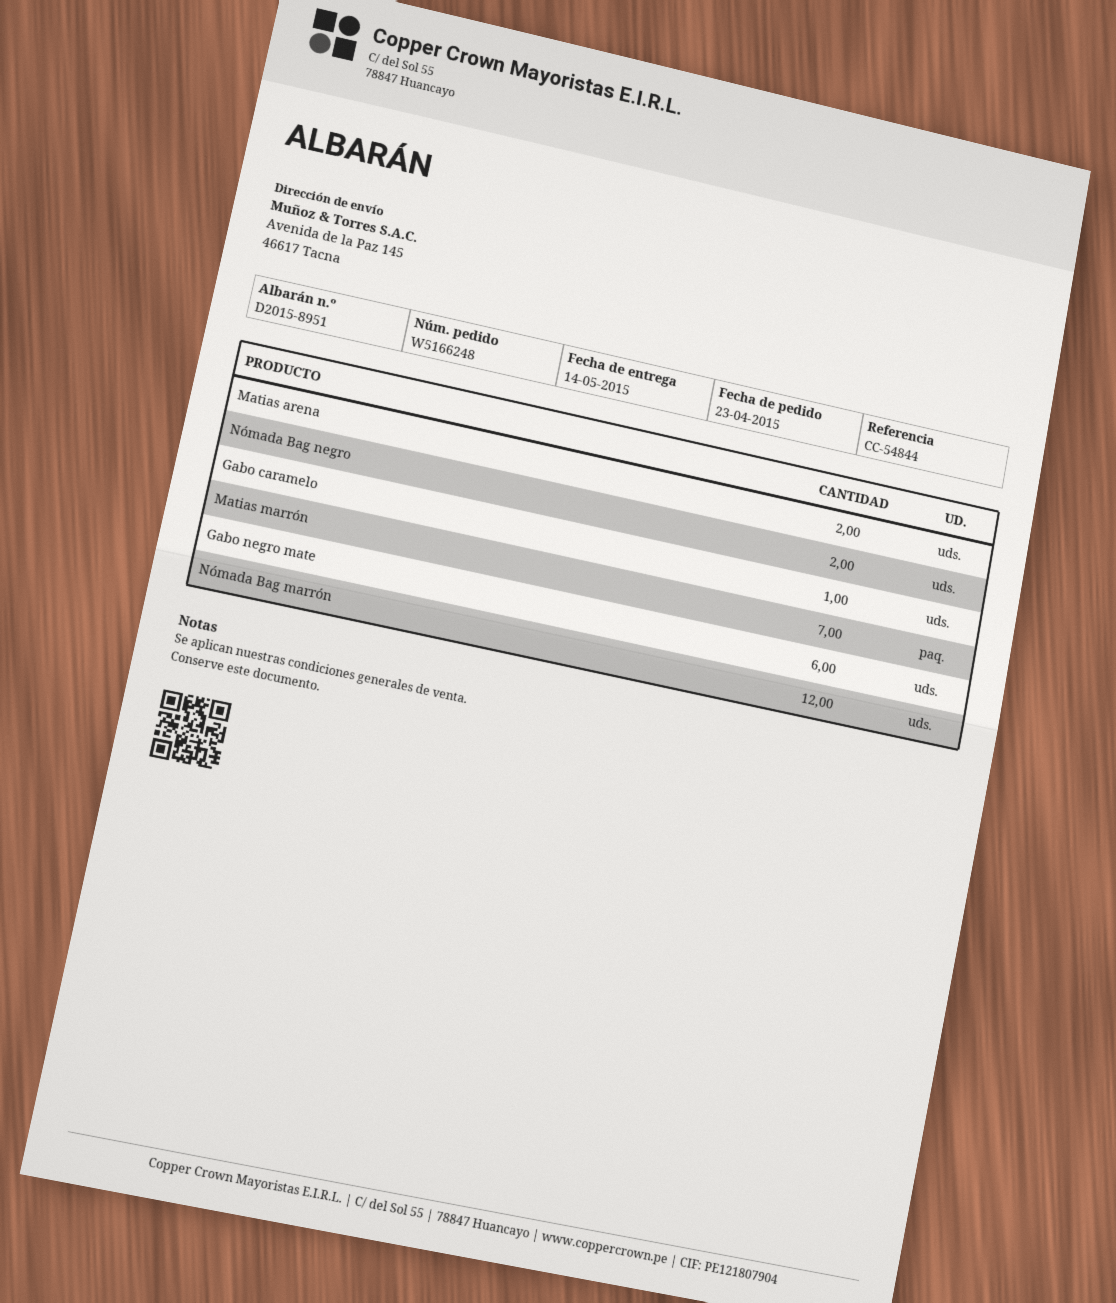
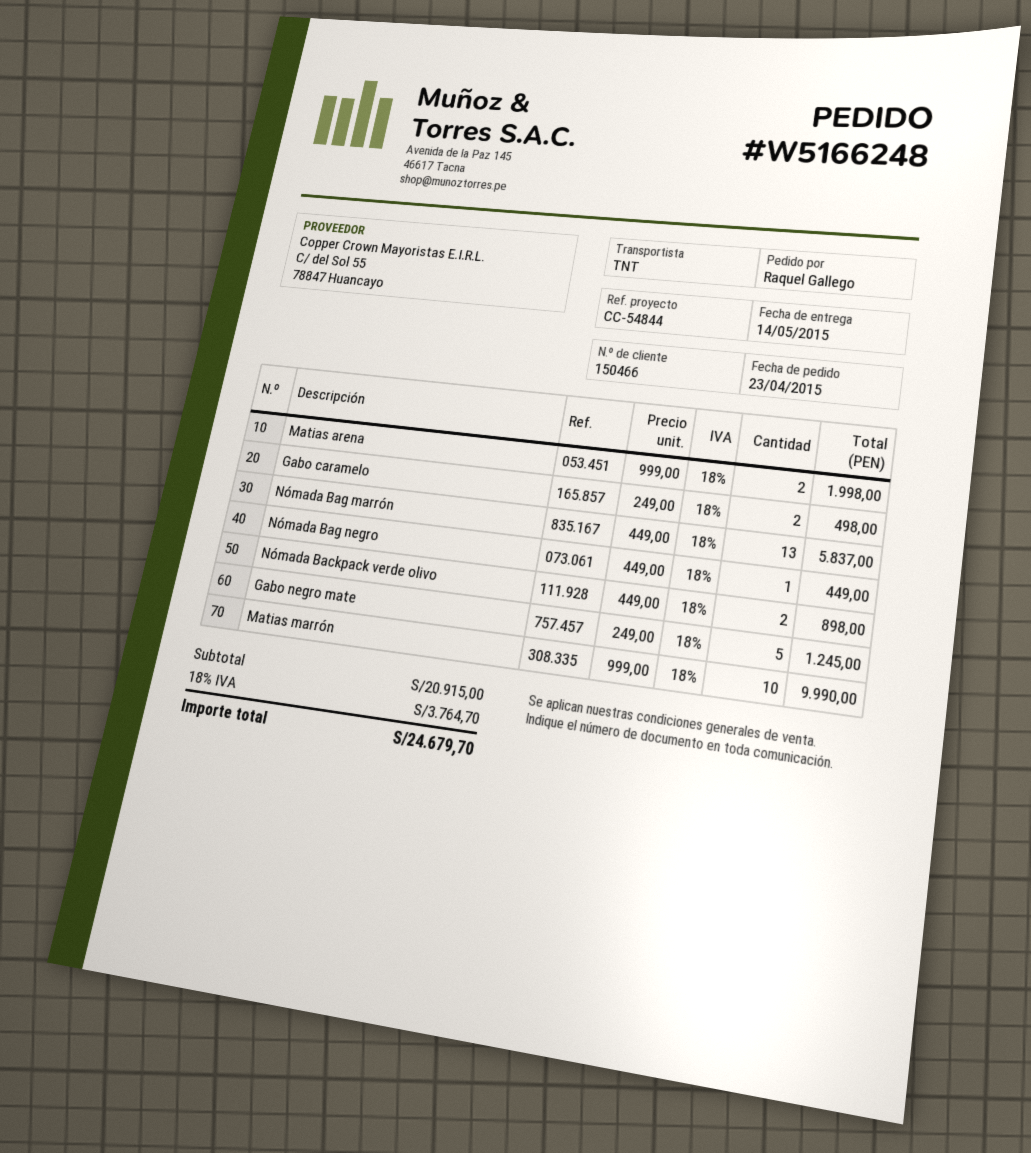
Nómada Bag negro: 2 -> 1
Gabo caramelo: 1 -> 2
Matias marrón: 7 -> 10
Gabo negro mate: 6 -> 5
Nómada Bag marrón: 12 -> 13
Nómada Backpack verde olivo: none -> 2

